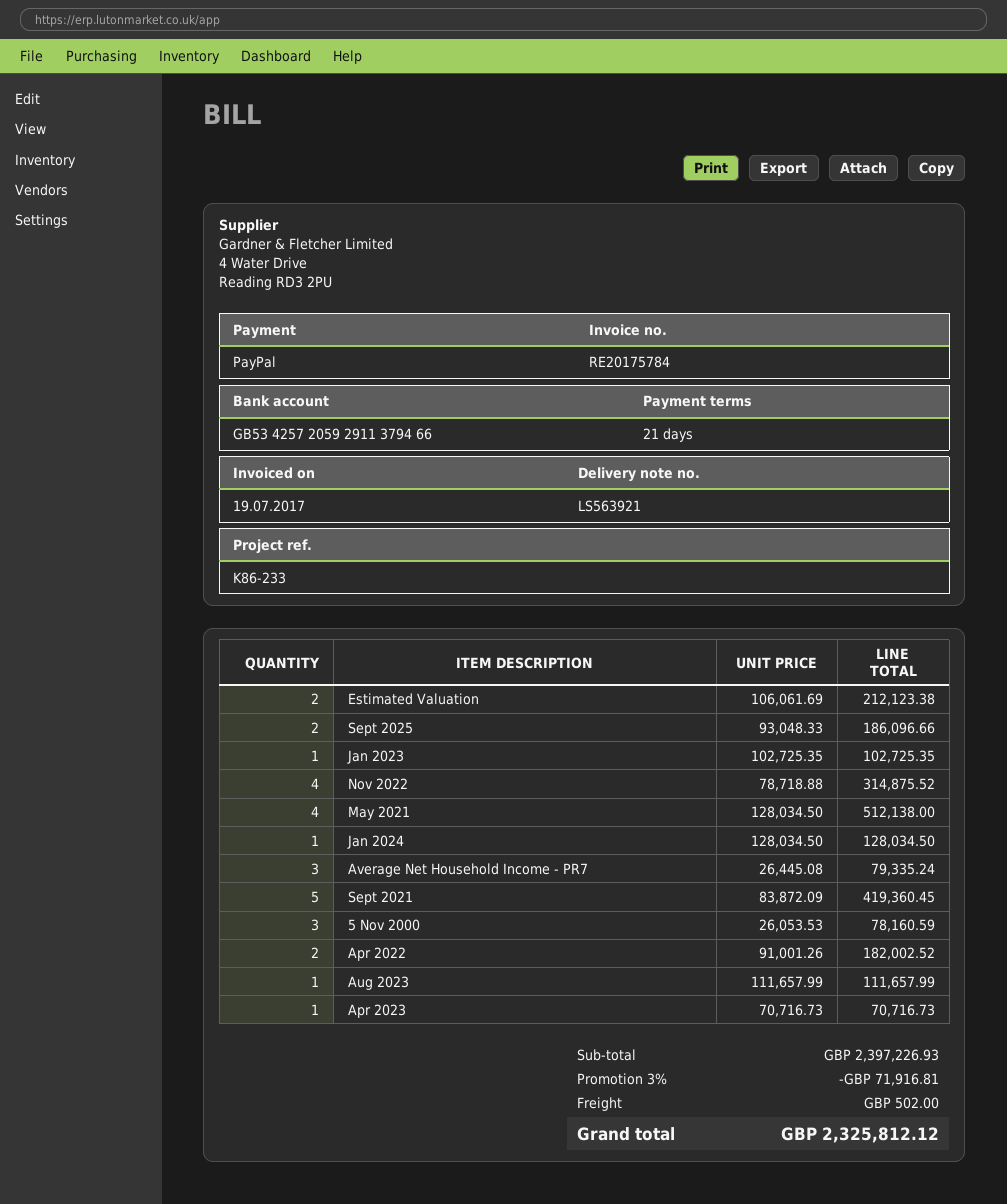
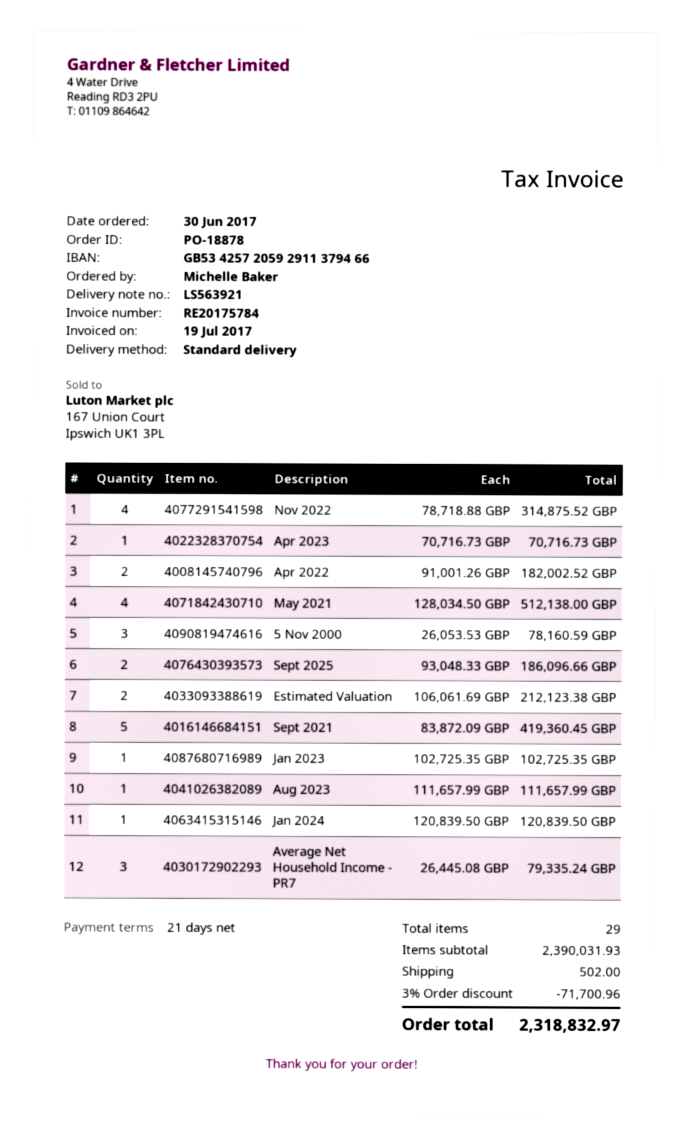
Jan 2024: 1 x 128034.50 = 128034.50 -> 1 x 120839.50 = 120839.50
subtotal: 2397226.93 -> 2390031.93
discount: 3% = 71916.81 -> 3% = 71700.96
total: 2325812.12 -> 2318832.97

